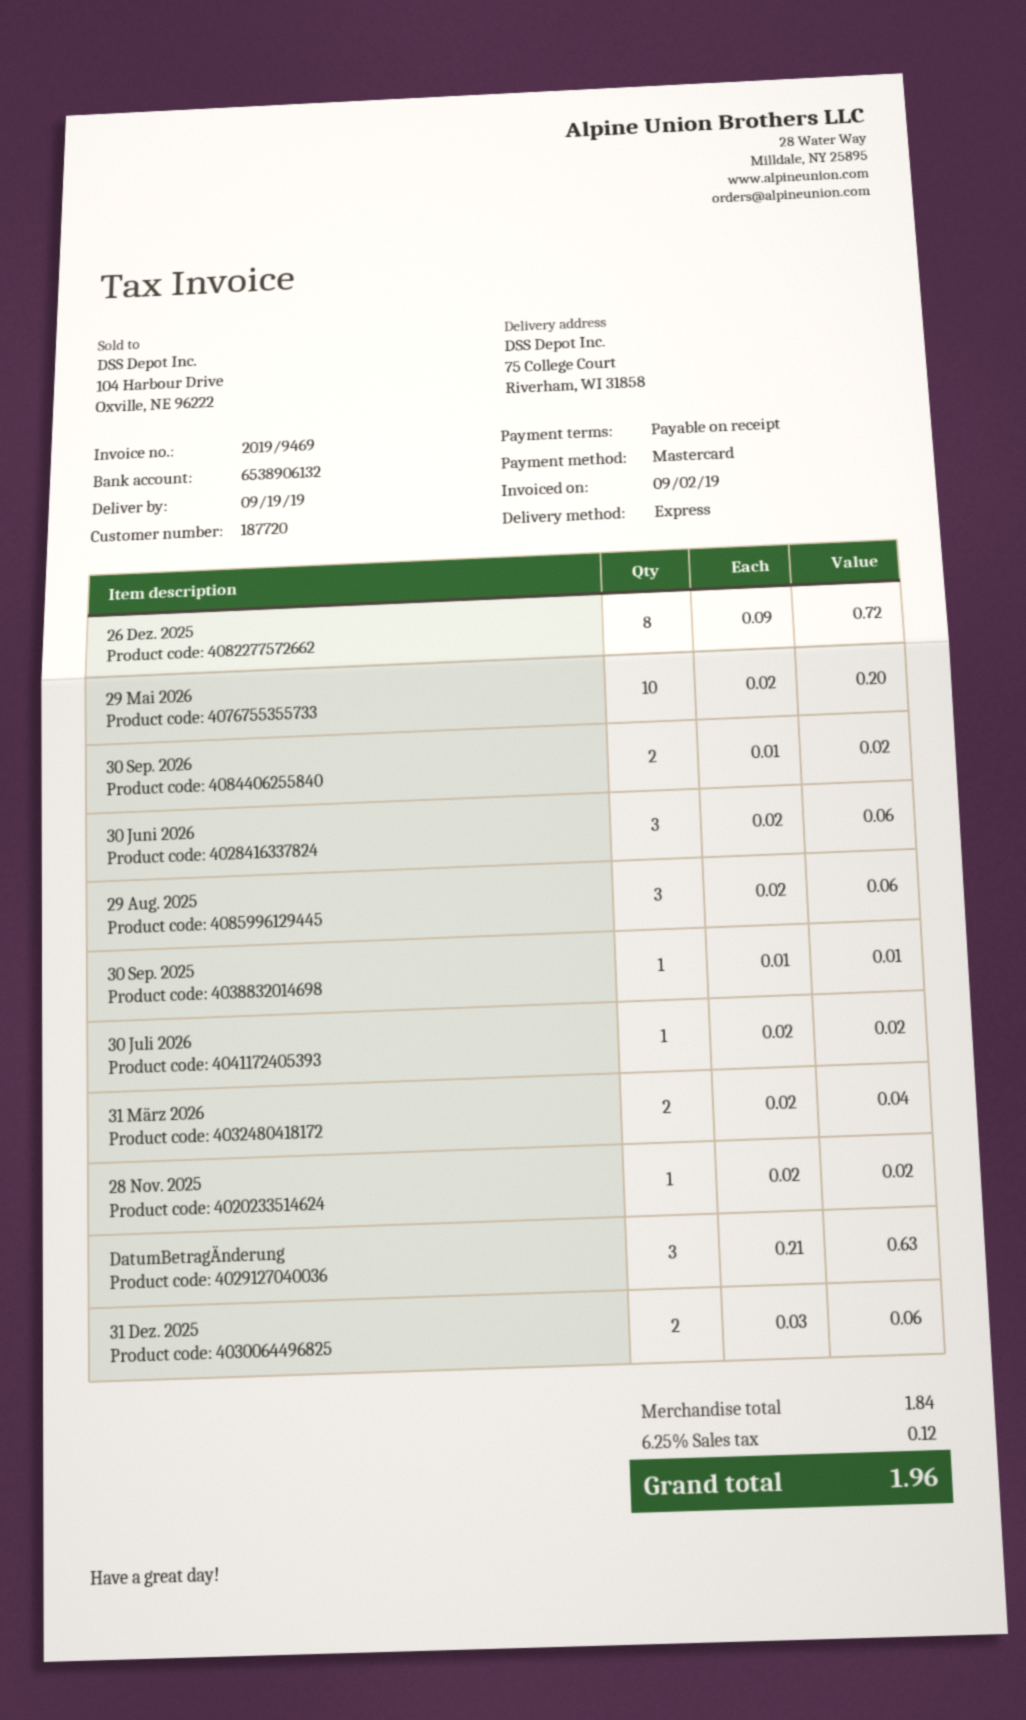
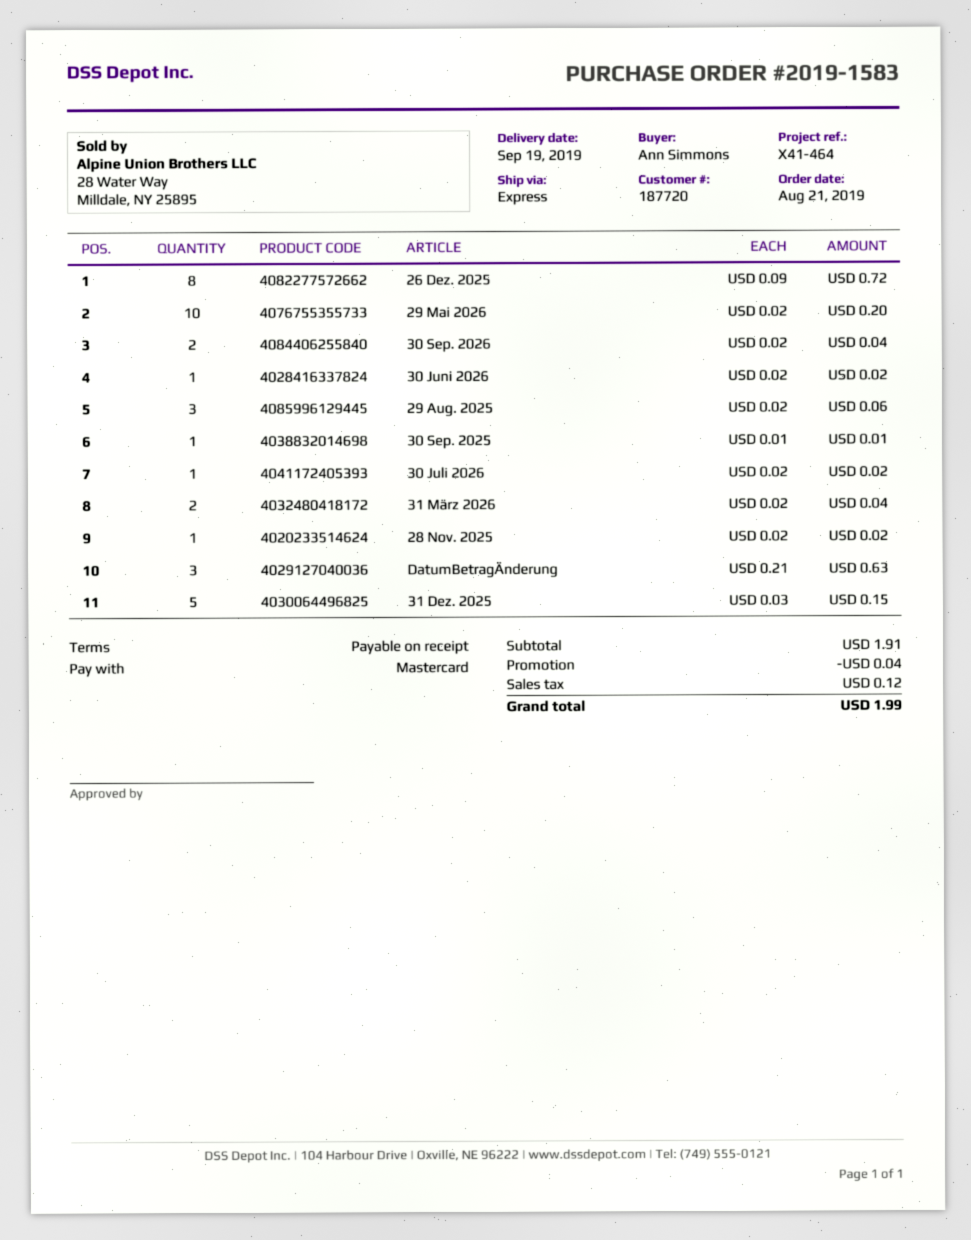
30 Sep. 2026: 2 x 0.01 = 0.02 -> 2 x 0.02 = 0.04
30 Juni 2026: 3 x 0.02 = 0.06 -> 1 x 0.02 = 0.02
31 Dez. 2025: 2 x 0.03 = 0.06 -> 5 x 0.03 = 0.15
subtotal: 1.84 -> 1.91
discount: none -> 0.04
total: 1.96 -> 1.99

